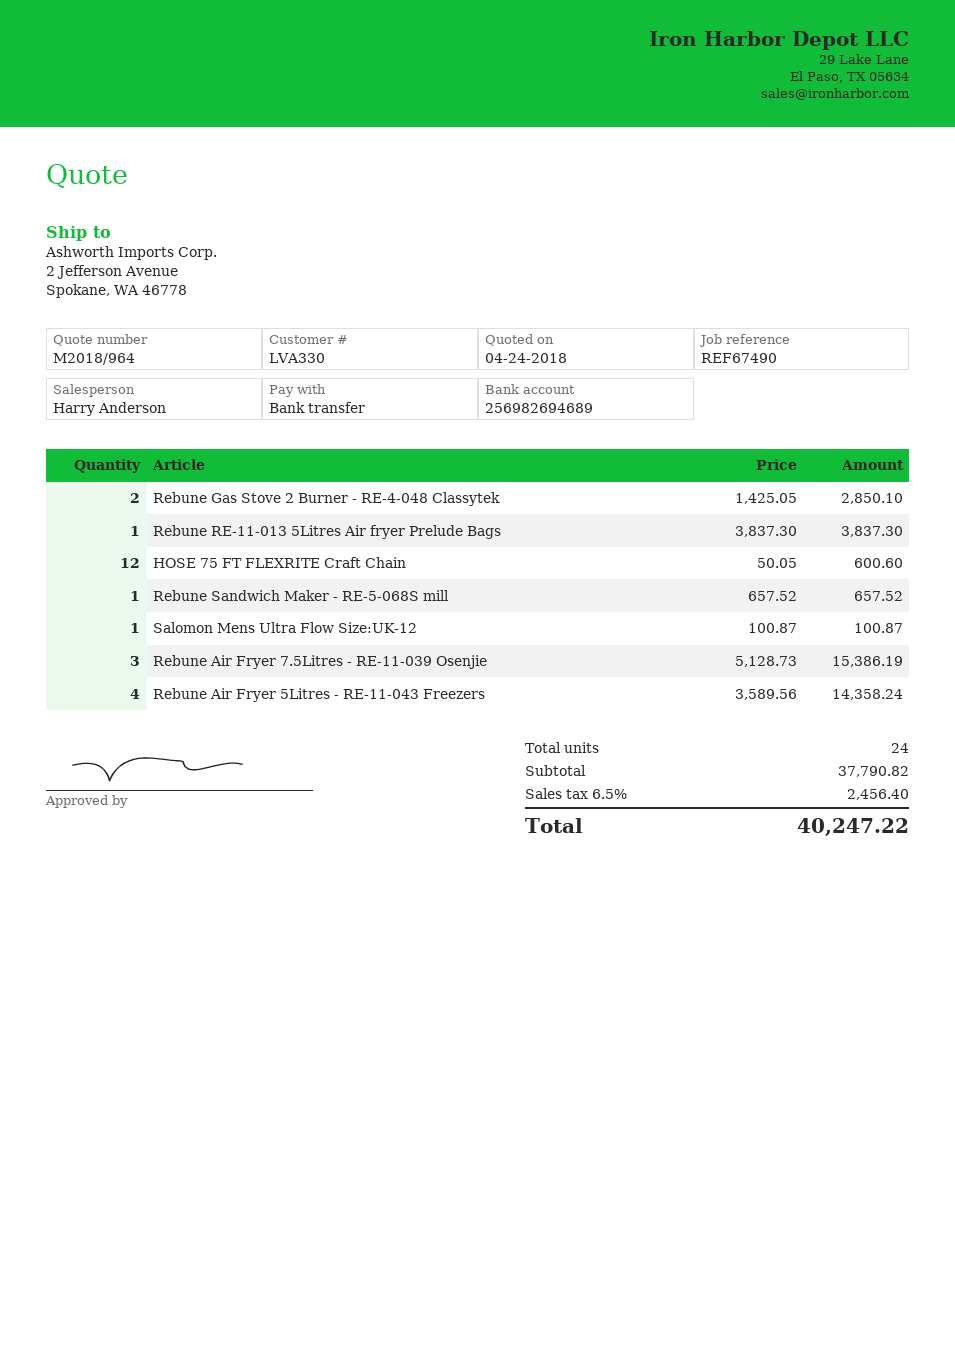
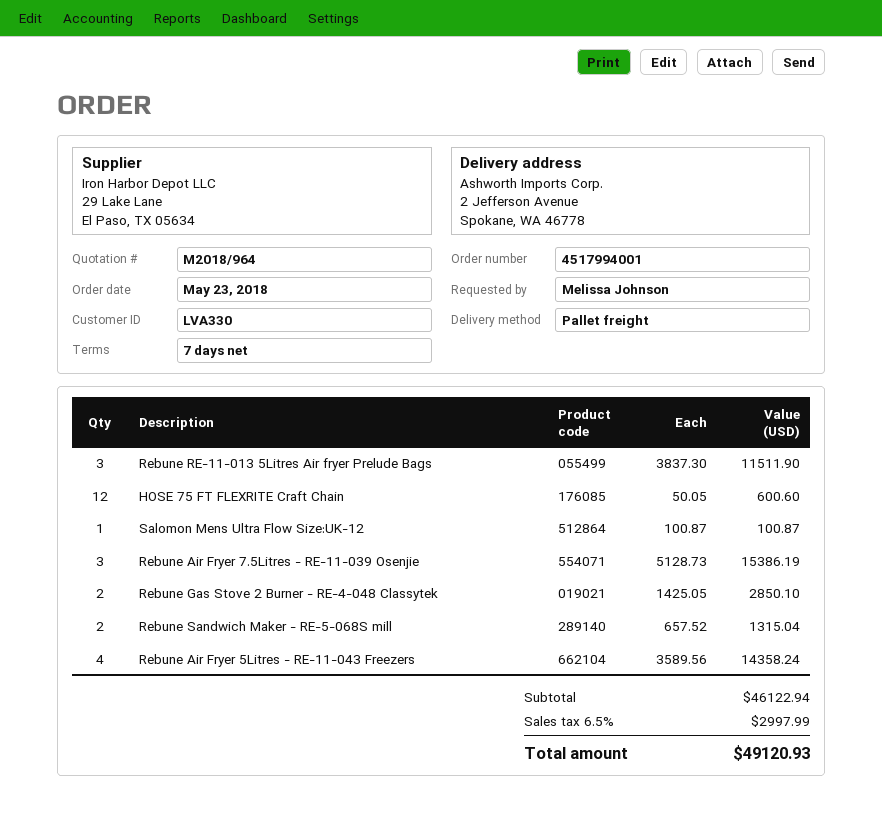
Rebune RE-11-013 5Litres Air fryer Prelude Bags: 1 x 3837.30 = 3837.30 -> 3 x 3837.30 = 11511.90
Rebune Sandwich Maker - RE-5-068S mill: 1 x 657.52 = 657.52 -> 2 x 657.52 = 1315.04
subtotal: 37790.82 -> 46122.94
tax: 6.5% = 2456.40 -> 6.5% = 2997.99
total: 40247.22 -> 49120.93

